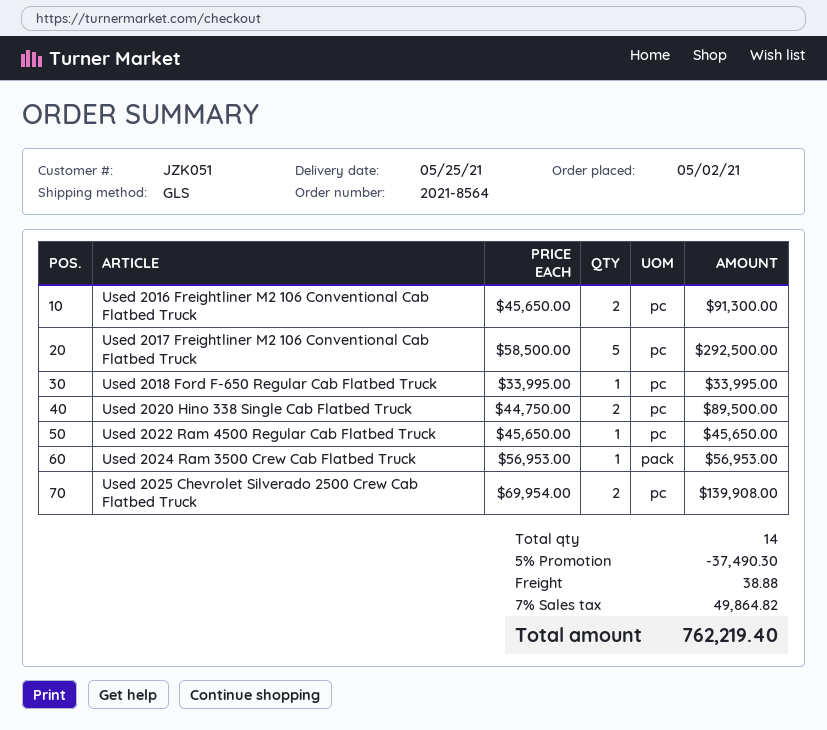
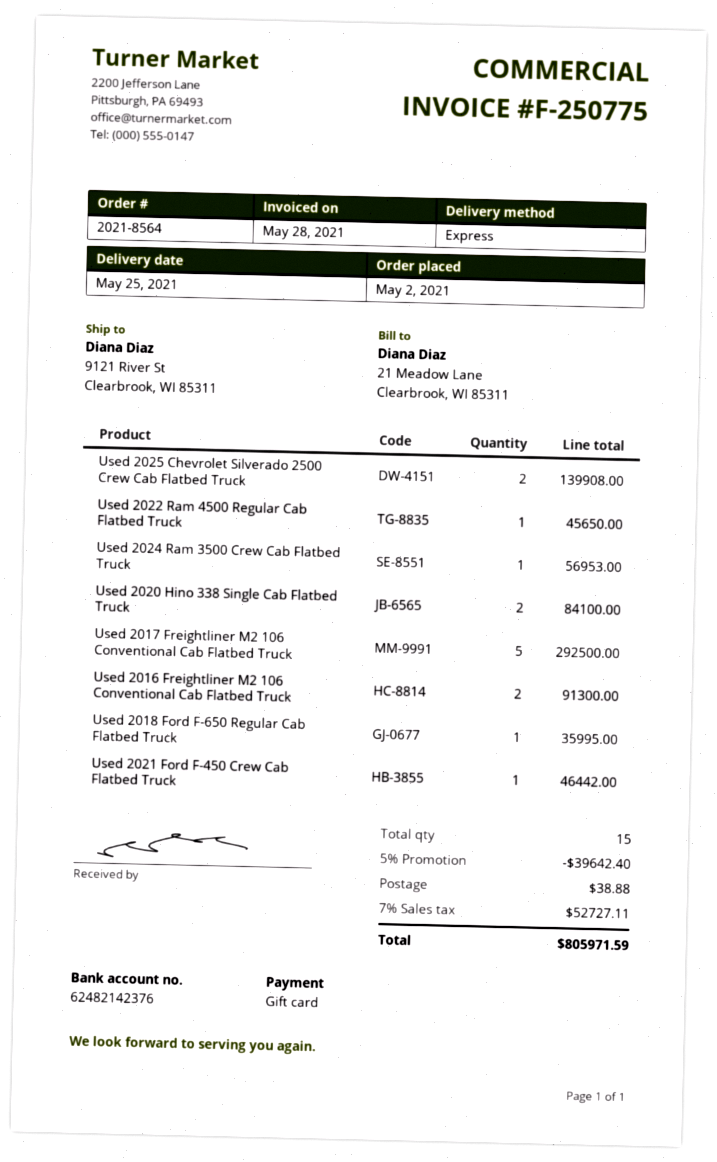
shipping method: GLS -> express
Used 2018 Ford F-650 Regular Cab Flatbed Truck: 1 for 33995.00 -> 1 for 35995.00
Used 2020 Hino 338 Single Cab Flatbed Truck: 2 for 89500.00 -> 2 for 84100.00
Used 2021 Ford F-450 Crew Cab Flatbed Truck: none -> 1 for 46442.00
total quantity: 14 -> 15
discount: 5% = 37490.30 -> 5% = 39642.40
tax: 7% = 49864.82 -> 7% = 52727.11
total: 762219.40 -> 805971.59

